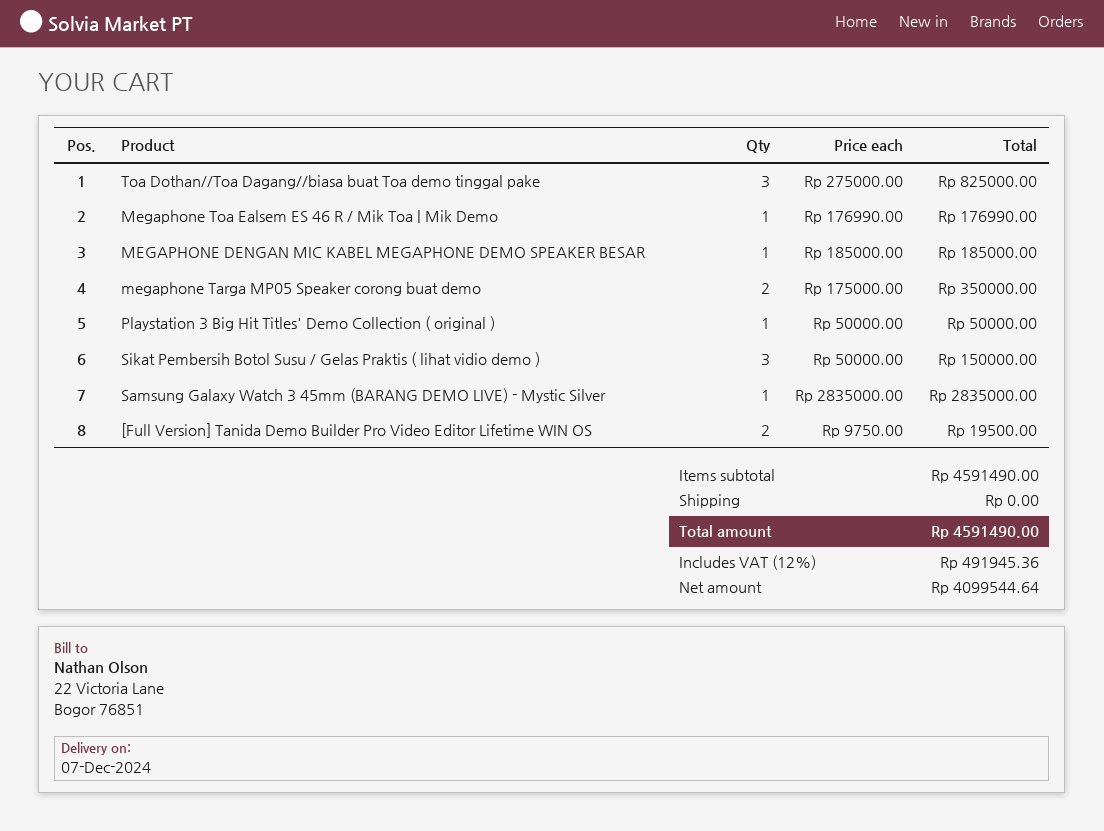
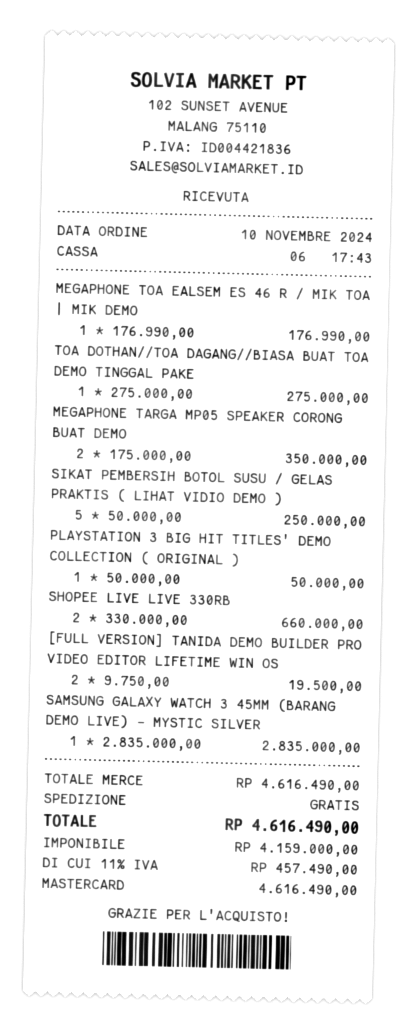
Toa Dothan//Toa Dagang//biasa buat Toa demo tinggal pake: 3 x 275000.00 = 825000.00 -> 1 x 275000.00 = 275000.00
MEGAPHONE DENGAN MIC KABEL MEGAPHONE DEMO SPEAKER BESAR: 1 x 185000.00 = 185000.00 -> none
Sikat Pembersih Botol Susu / Gelas Praktis ( lihat vidio demo ): 3 x 50000.00 = 150000.00 -> 5 x 50000.00 = 250000.00
SHOPEE LIVE LIVE 330RB: none -> 2 x 330000.00 = 660000.00
subtotal: 4591490.00 -> 4616490.00
net: 4099544.64 -> 4159000.00
tax: 12% = 491945.36 -> 11% = 457490.00
total: 4591490.00 -> 4616490.00

